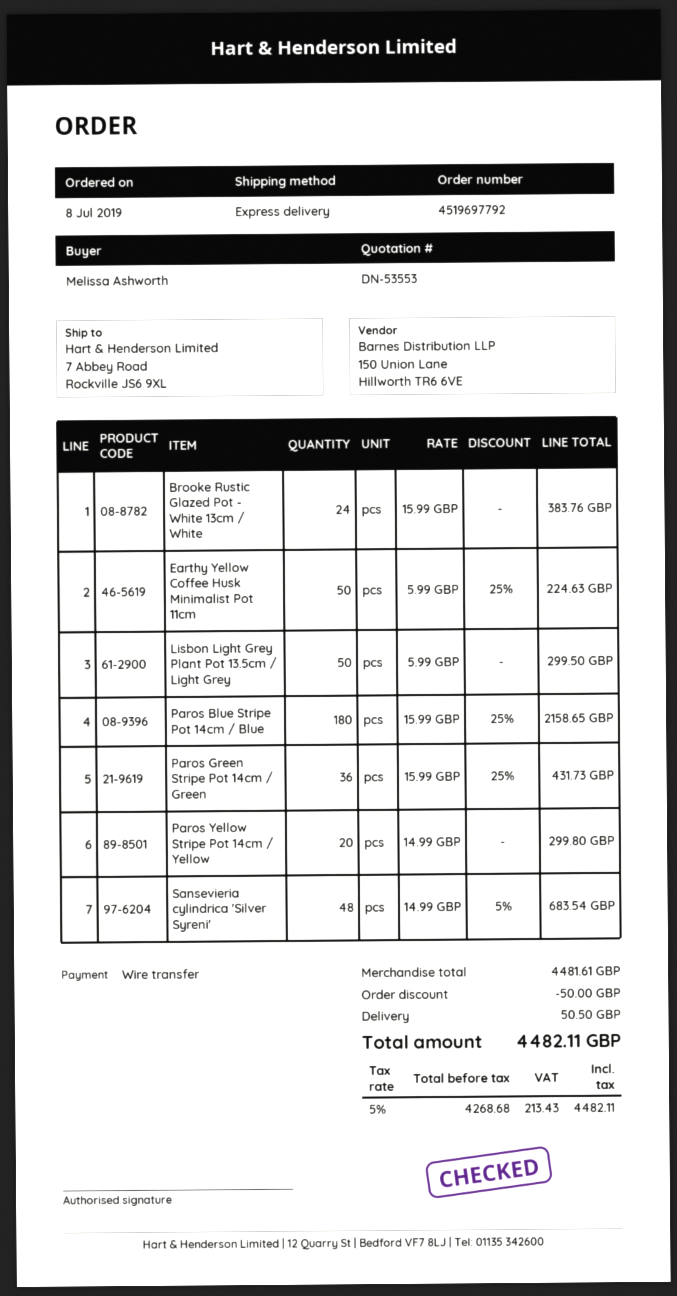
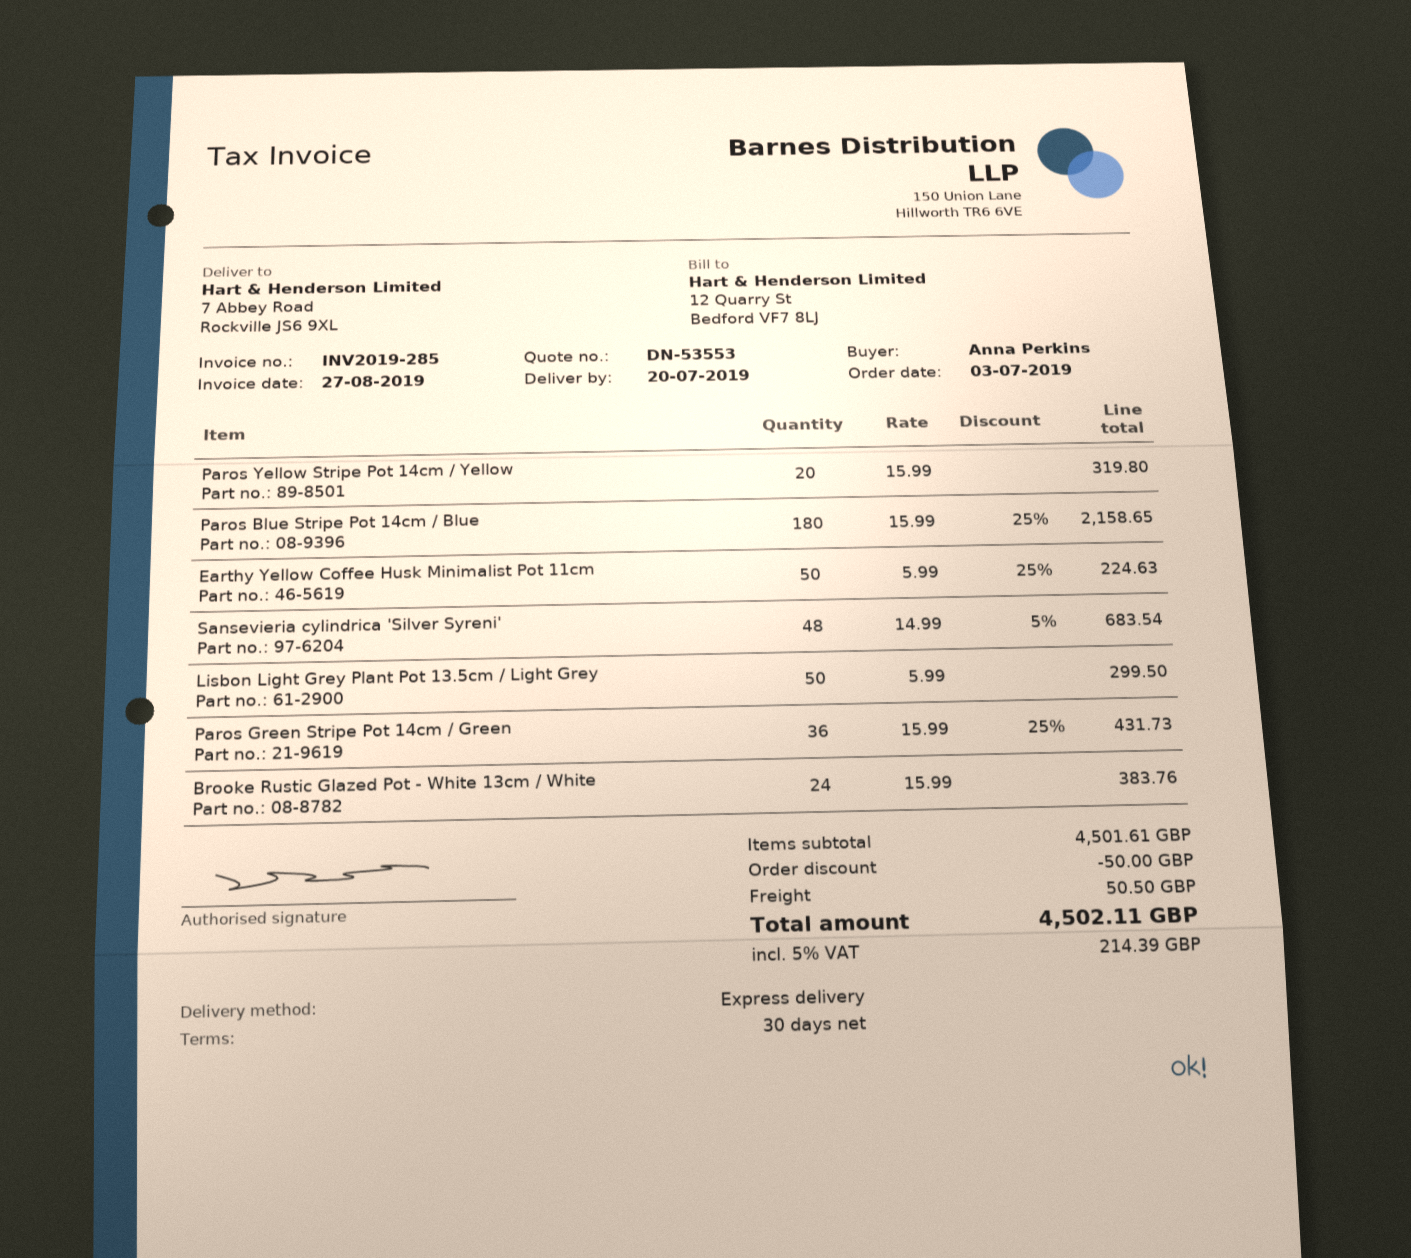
order date: 2019-07-08 -> 2019-07-03
ordered by: Melissa Ashworth -> Anna Perkins
Paros Yellow Stripe Pot 14cm / Yellow: 20 x 14.99 = 299.80 -> 20 x 15.99 = 319.80
subtotal: 4481.61 -> 4501.61
tax: 5% = 213.43 -> 5% = 214.39
total: 4482.11 -> 4502.11

